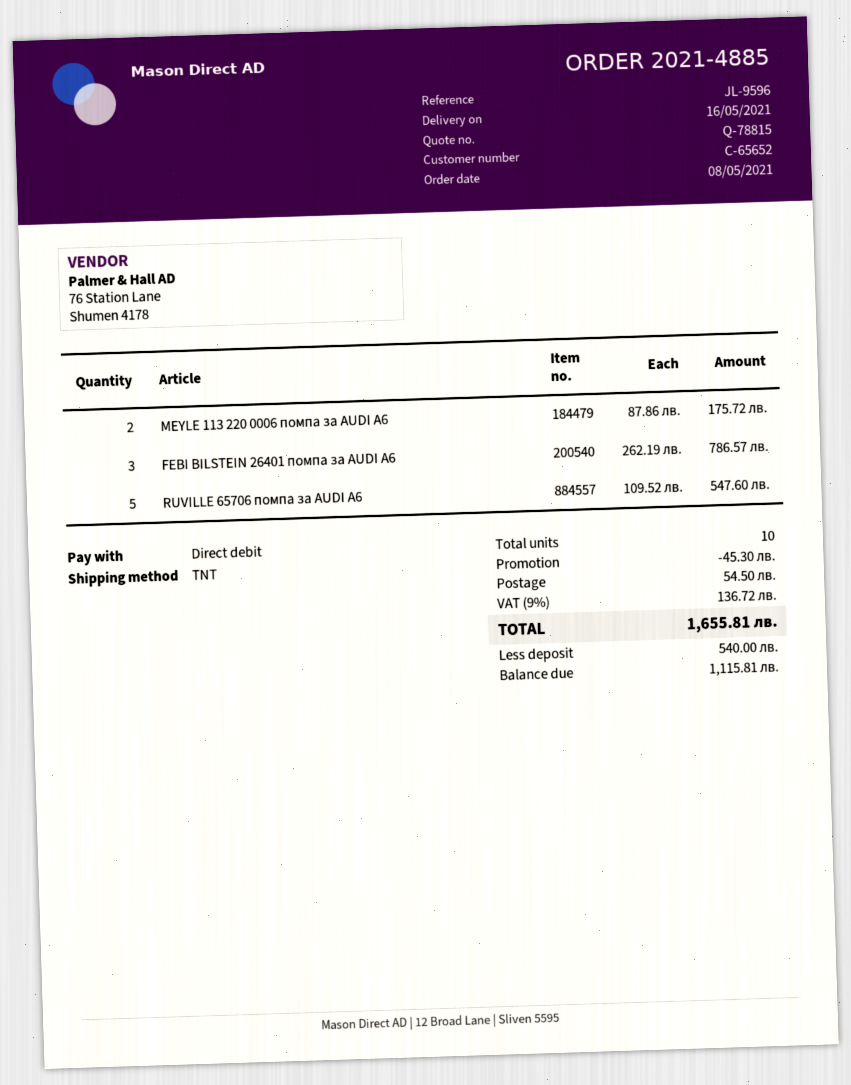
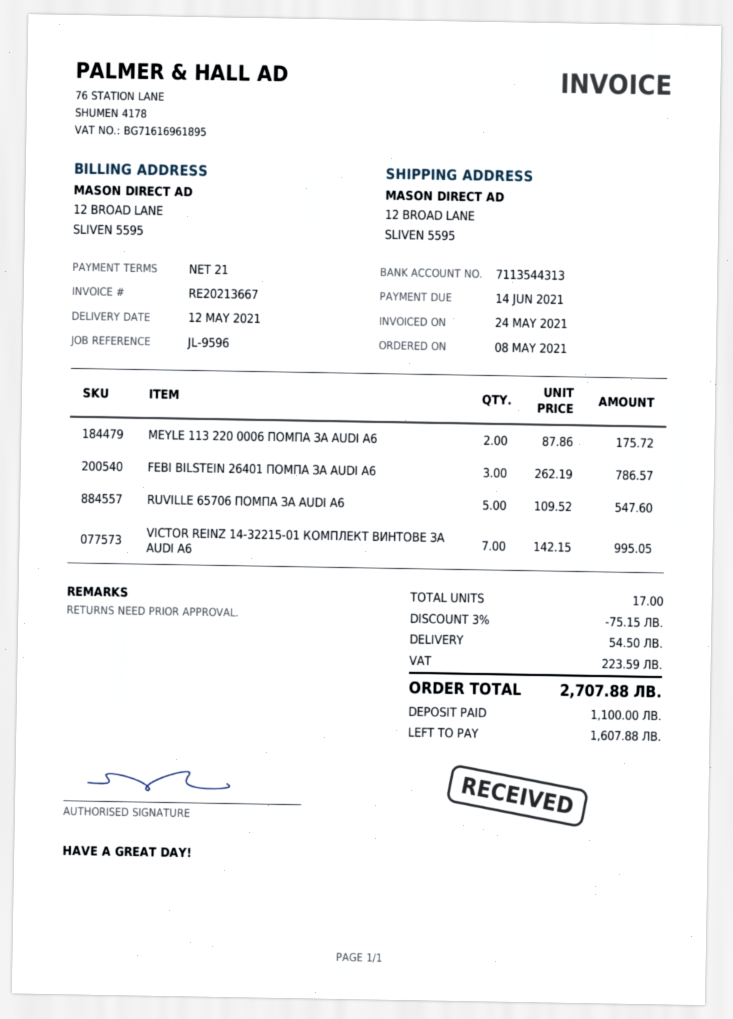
delivery date: 2021-05-16 -> 2021-05-12
VICTOR REINZ 14-32215-01 КОМПЛЕКТ ВИНТОВЕ ЗА AUDI A6: none -> 7 x 142.15 = 995.05
total quantity: 10 -> 17
discount: 45.30 -> 75.15
tax: 136.72 -> 223.59
total: 1655.81 -> 2707.88
deposit: 540.00 -> 1100.00
balance: 1115.81 -> 1607.88

